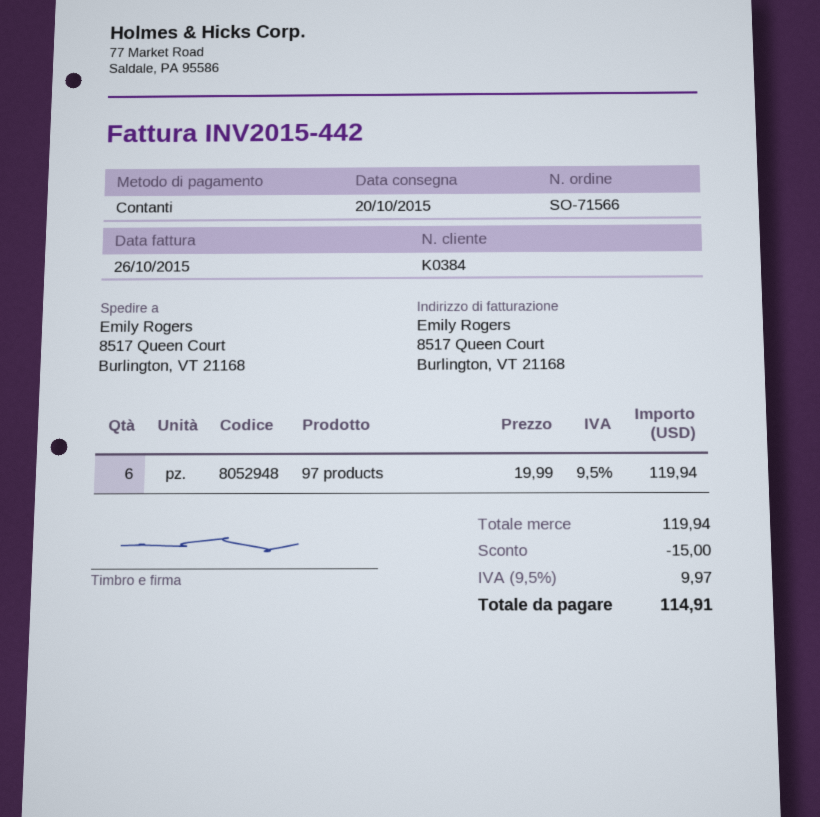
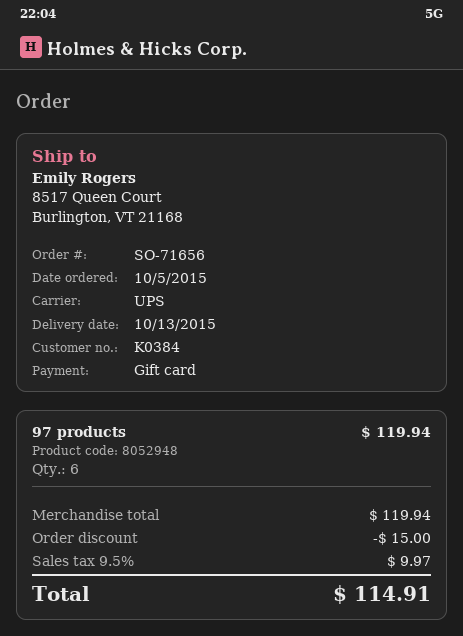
order number: SO-71566 -> SO-71656
delivery date: 2015-10-20 -> 2015-10-13
payment method: cash -> gift card

